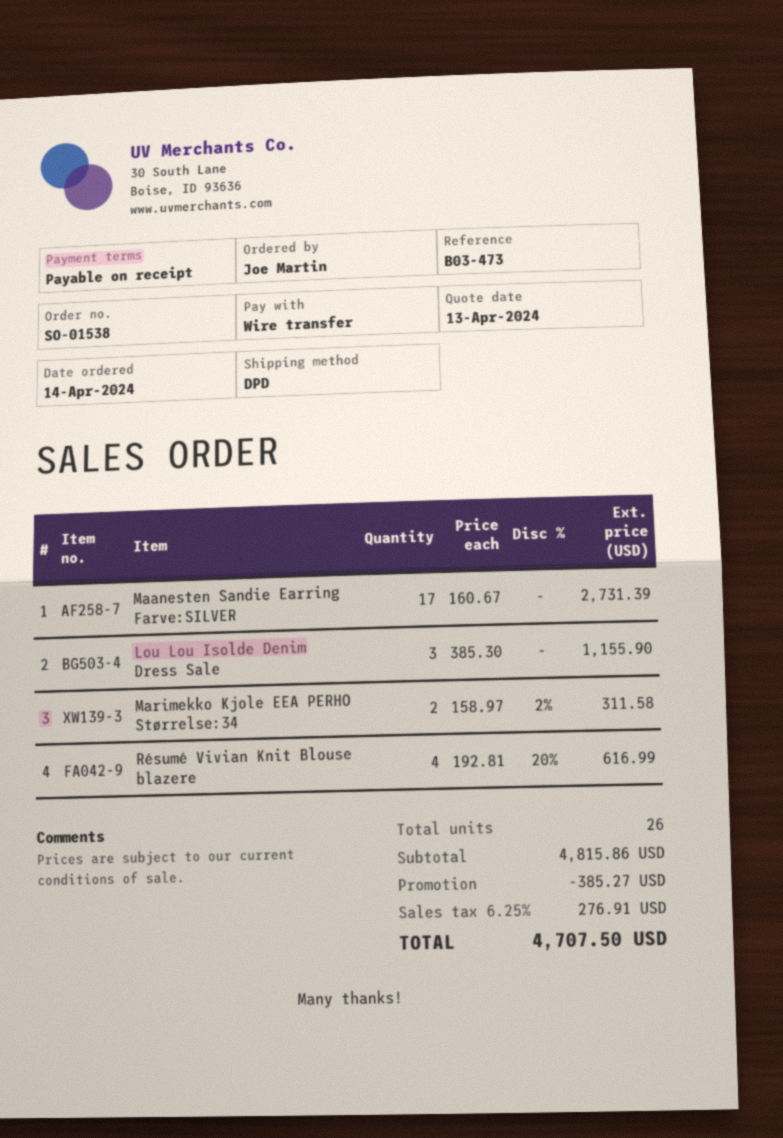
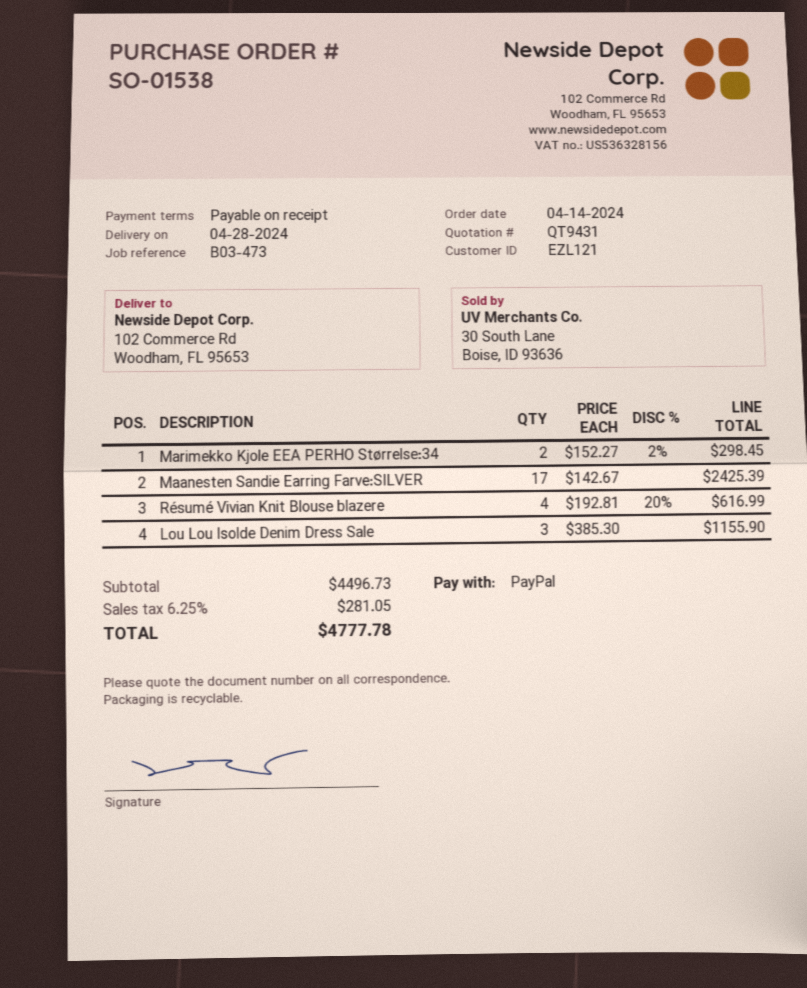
payment method: bank transfer -> PayPal
Maanesten Sandie Earring Farve:SILVER: 17 x 160.67 = 2731.39 -> 17 x 142.67 = 2425.39
Marimekko Kjole EEA PERHO Størrelse:34: 2 x 158.97 - 2% = 311.58 -> 2 x 152.27 - 2% = 298.45
subtotal: 4815.86 -> 4496.73
discount: 385.27 -> none
tax: 6.25% = 276.91 -> 6.25% = 281.05
total: 4707.50 -> 4777.78

